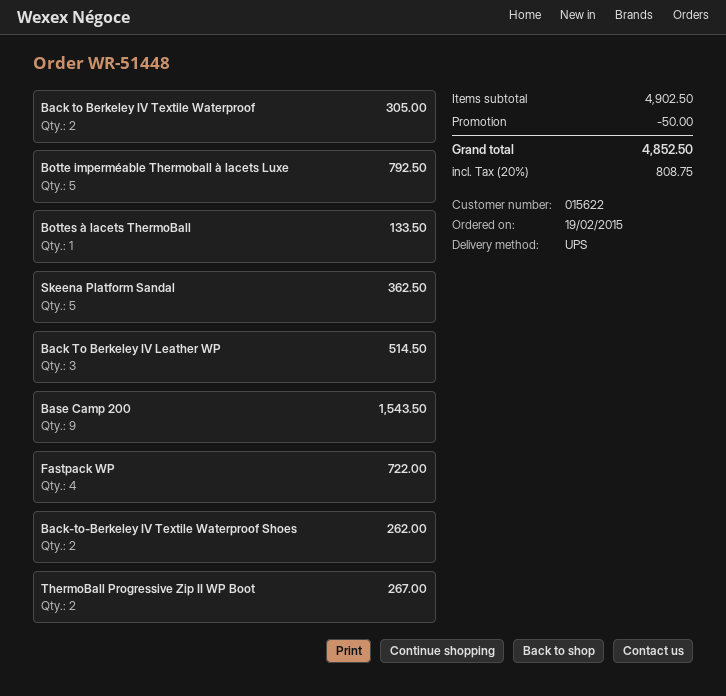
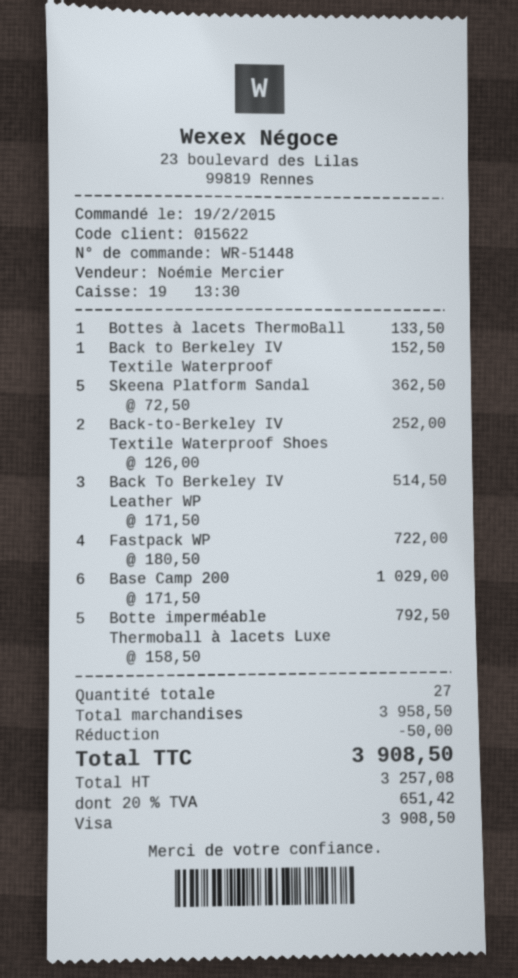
Back to Berkeley IV Textile Waterproof: 2 for 305.00 -> 1 for 152.50
Base Camp 200: 9 for 1543.50 -> 6 for 1029.00
Back-to-Berkeley IV Textile Waterproof Shoes: 2 for 262.00 -> 2 for 252.00
ThermoBall Progressive Zip II WP Boot: 2 for 267.00 -> none
subtotal: 4902.50 -> 3958.50
tax: 20% = 808.75 -> 20% = 651.42
total: 4852.50 -> 3908.50

